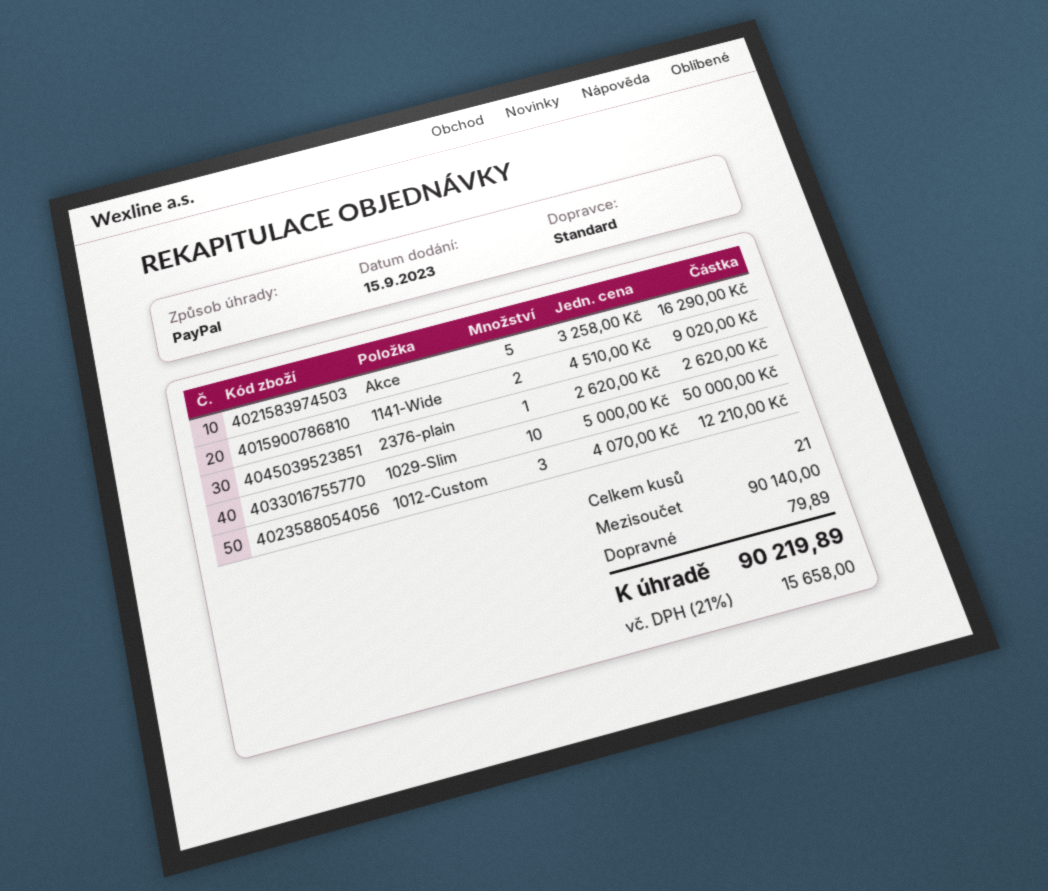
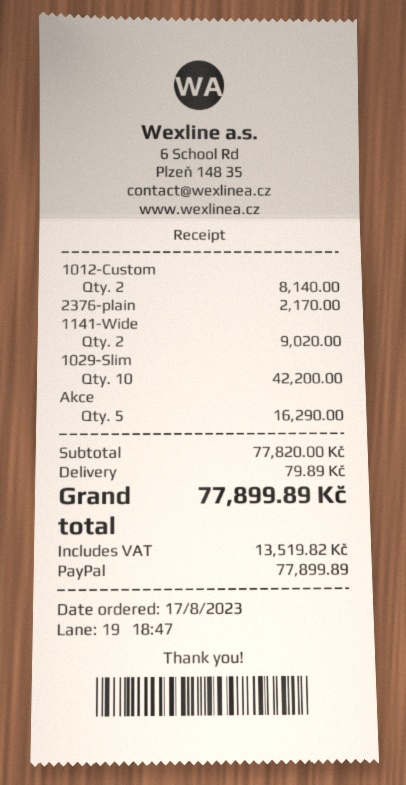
2376-plain: 1 for 2620.00 -> 1 for 2170.00
1029-Slim: 10 for 50000.00 -> 10 for 42200.00
1012-Custom: 3 for 12210.00 -> 2 for 8140.00
subtotal: 90140.00 -> 77820.00
tax: 15658.00 -> 13519.82
total: 90219.89 -> 77899.89

